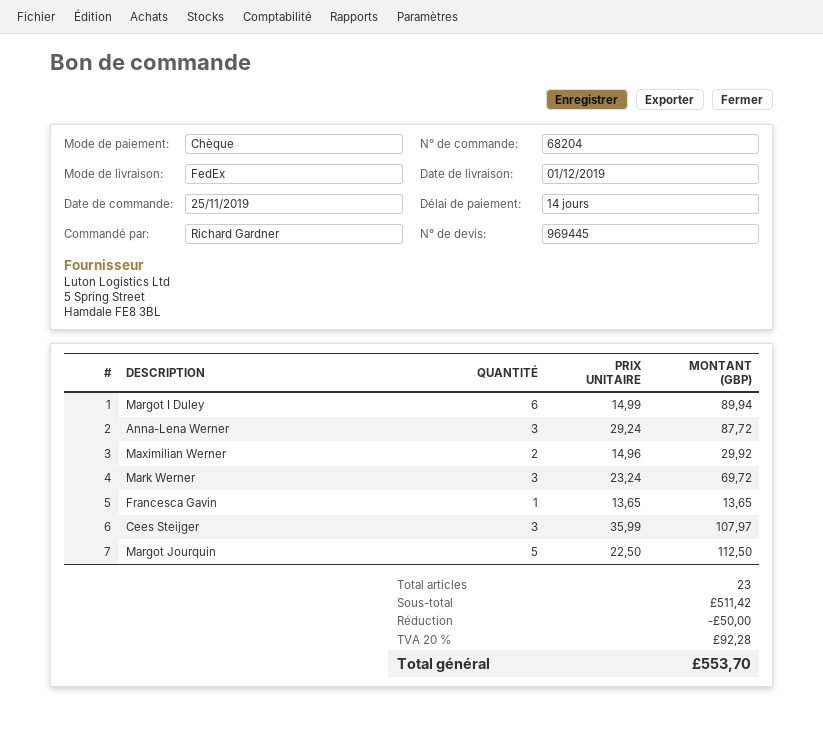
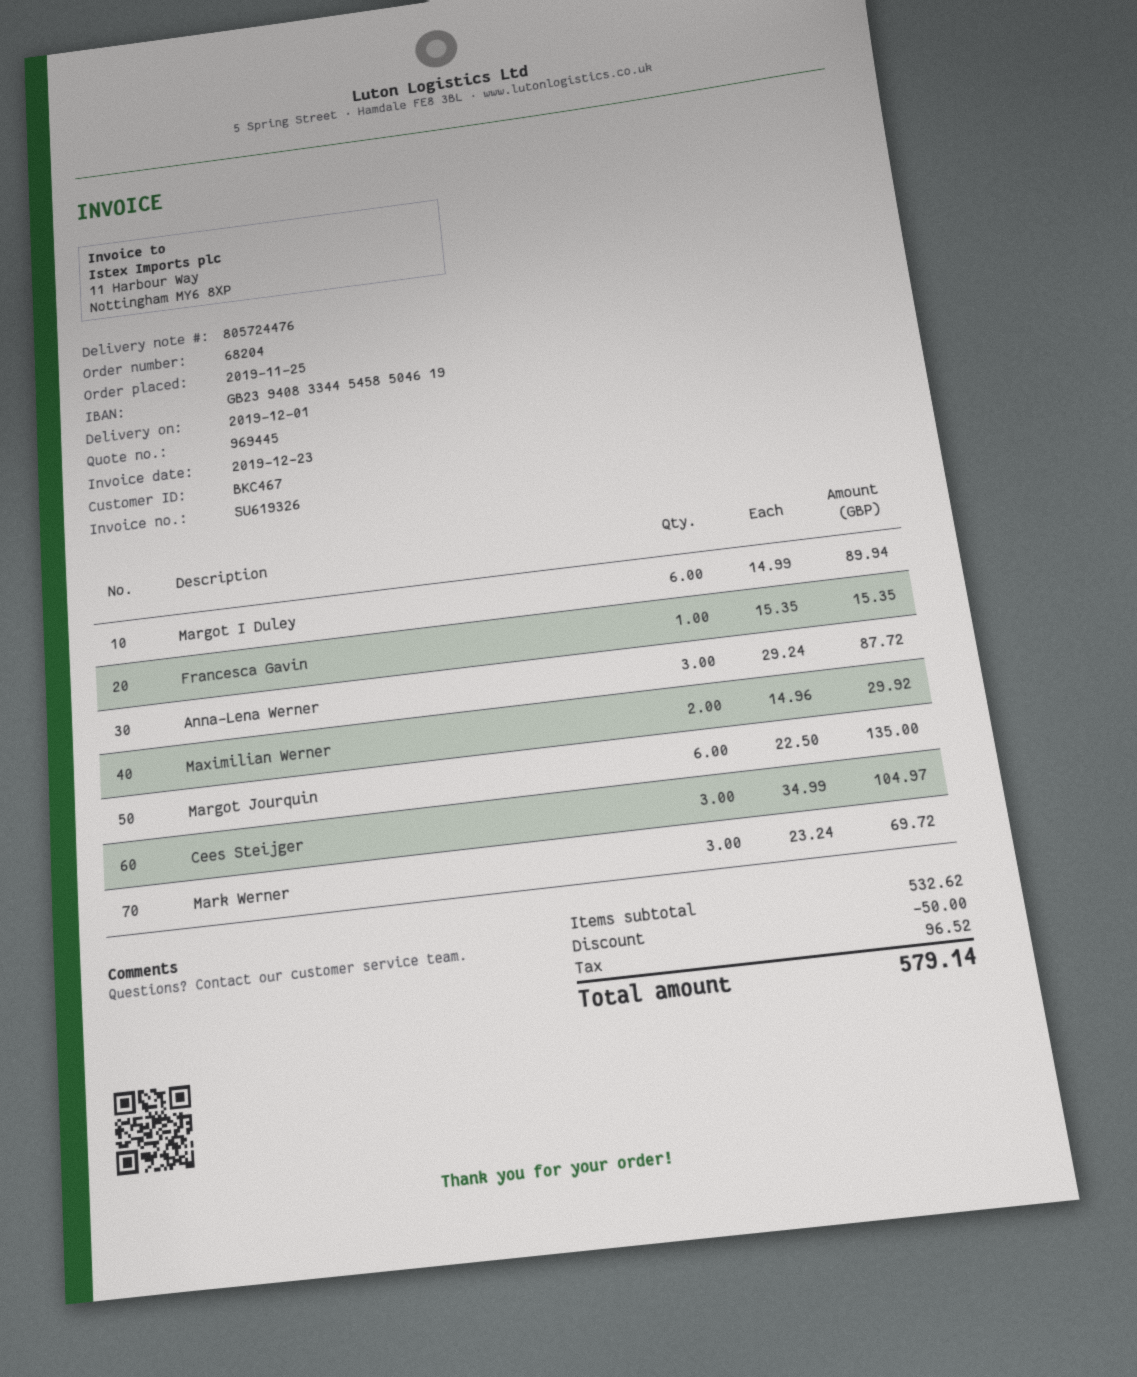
Francesca Gavin: 1 x 13.65 = 13.65 -> 1 x 15.35 = 15.35
Cees Steijger: 3 x 35.99 = 107.97 -> 3 x 34.99 = 104.97
Margot Jourquin: 5 x 22.50 = 112.50 -> 6 x 22.50 = 135.00
subtotal: 511.42 -> 532.62
tax: 92.28 -> 96.52
total: 553.70 -> 579.14

